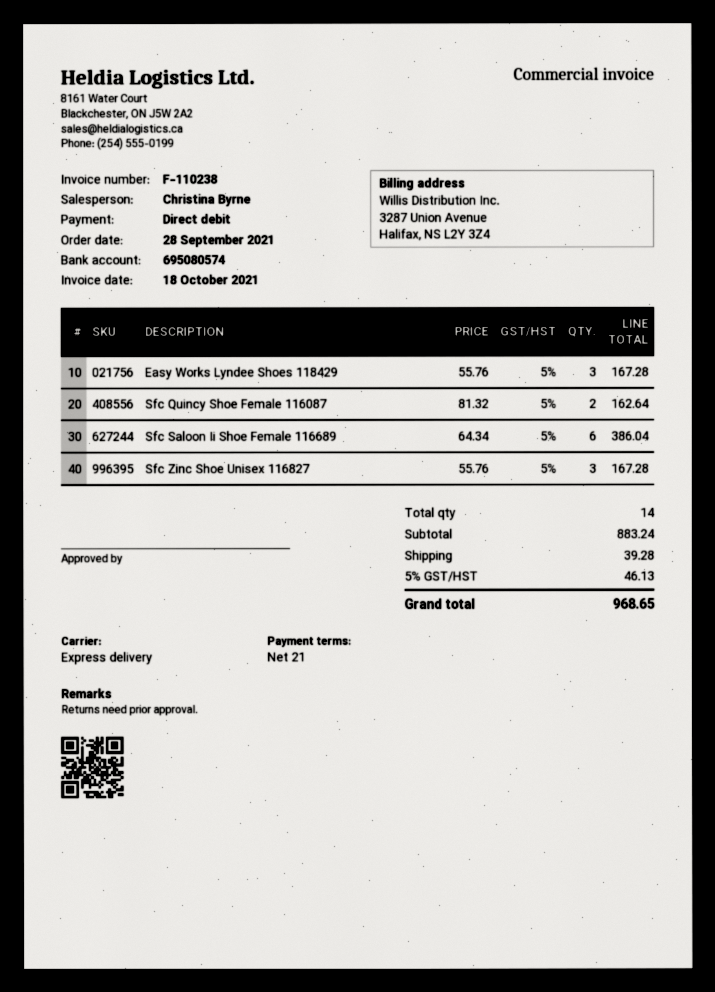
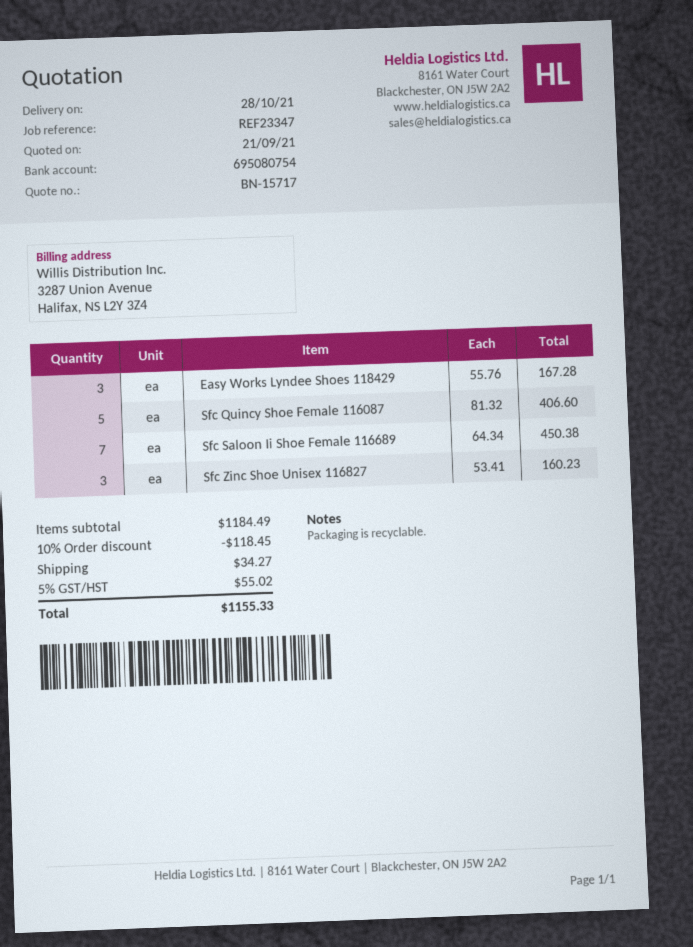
bank account: 695080574 -> 695080754
Sfc Quincy Shoe Female 116087: 2 x 81.32 = 162.64 -> 5 x 81.32 = 406.60
Sfc Saloon Ii Shoe Female 116689: 6 x 64.34 = 386.04 -> 7 x 64.34 = 450.38
Sfc Zinc Shoe Unisex 116827: 3 x 55.76 = 167.28 -> 3 x 53.41 = 160.23
subtotal: 883.24 -> 1184.49
discount: none -> 10% = 118.45
shipping: 39.28 -> 34.27
tax: 5% = 46.13 -> 5% = 55.02
total: 968.65 -> 1155.33

